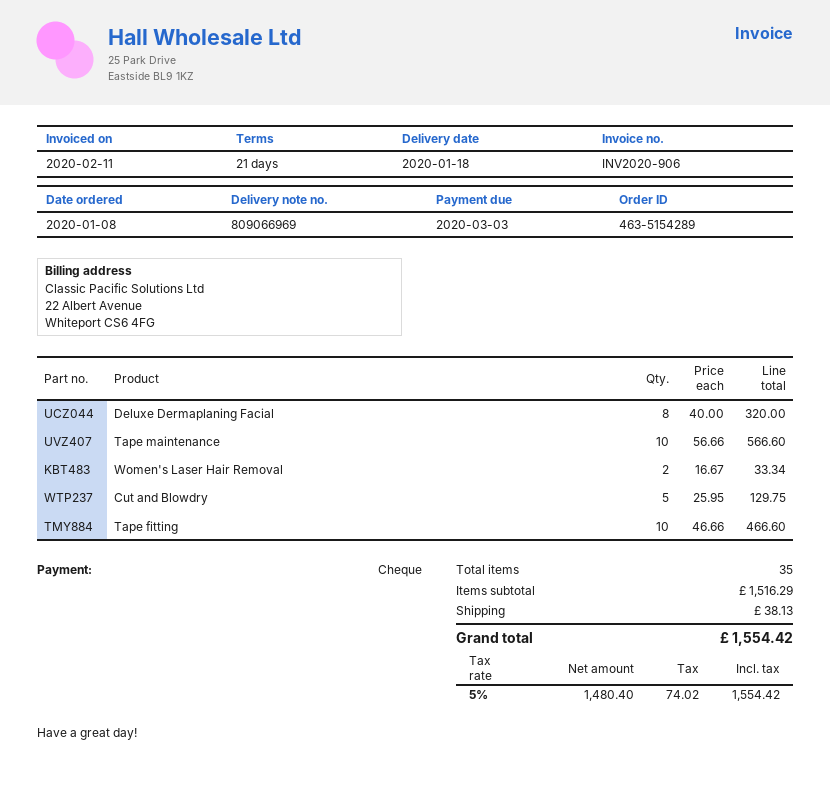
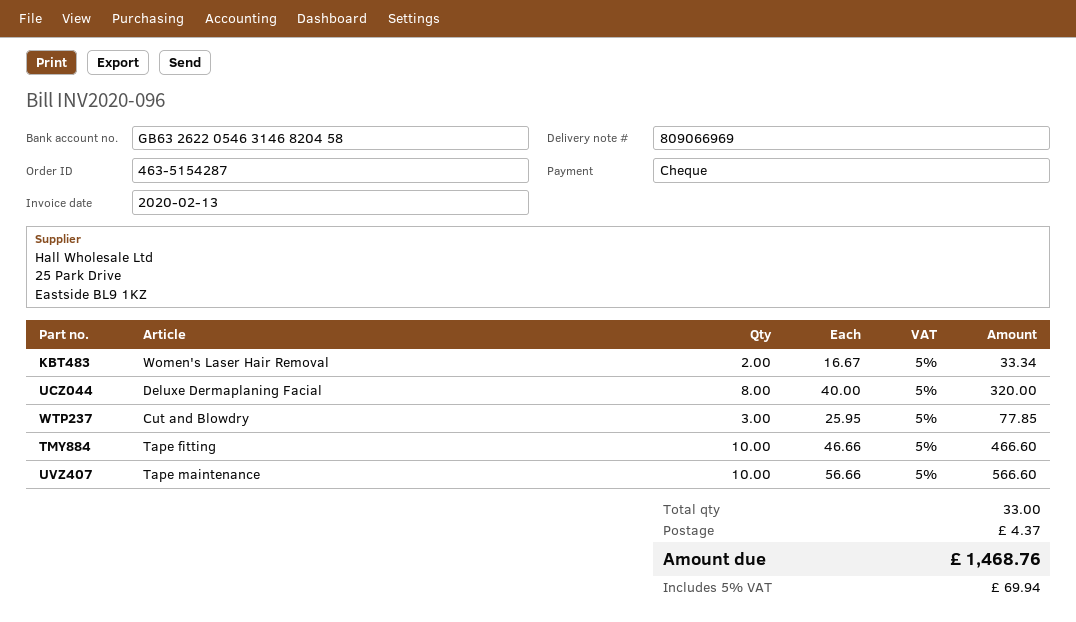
order number: 463-5154289 -> 463-5154287
invoice number: INV2020-906 -> INV2020-096
invoice date: 2020-02-11 -> 2020-02-13
Cut and Blowdry: 5 x 25.95 = 129.75 -> 3 x 25.95 = 77.85
total quantity: 35 -> 33
shipping: 38.13 -> 4.37
tax: 5% = 74.02 -> 5% = 69.94
total: 1554.42 -> 1468.76

